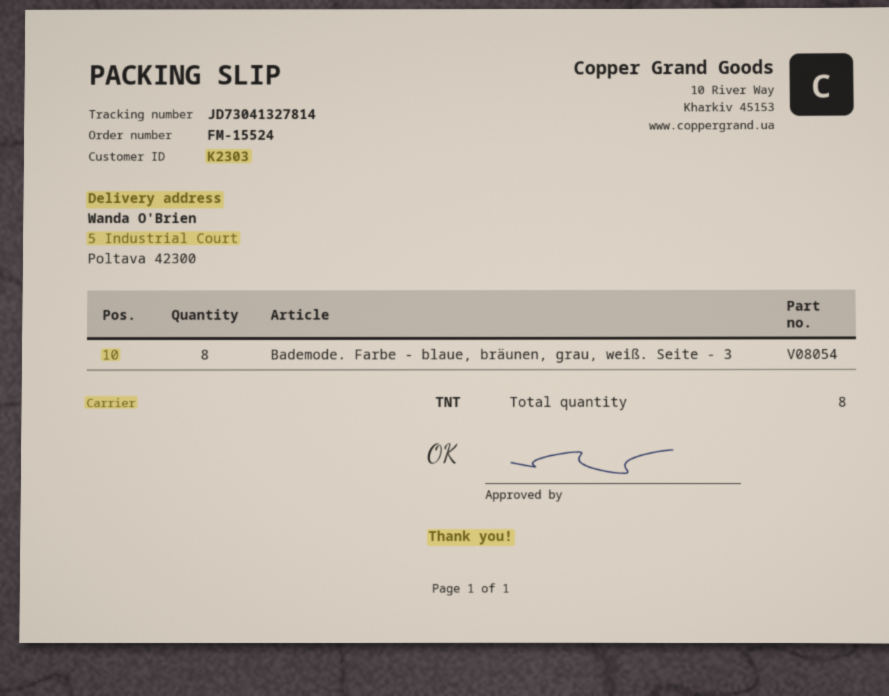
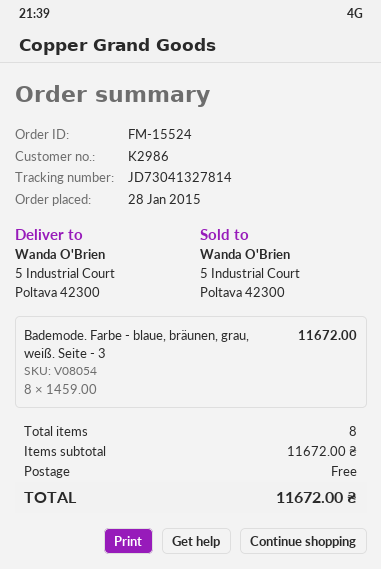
customer number: K2303 -> K2986

